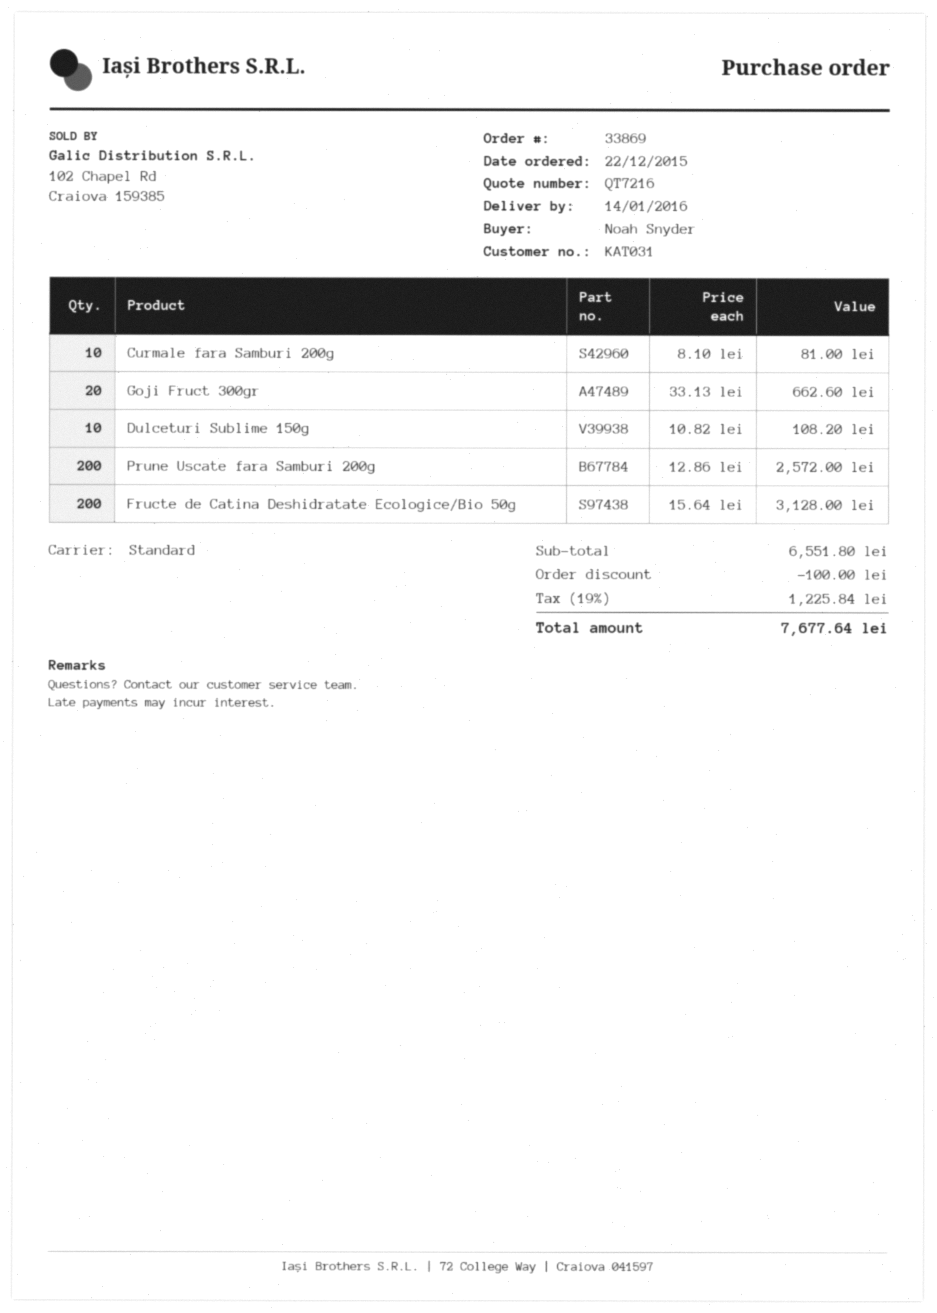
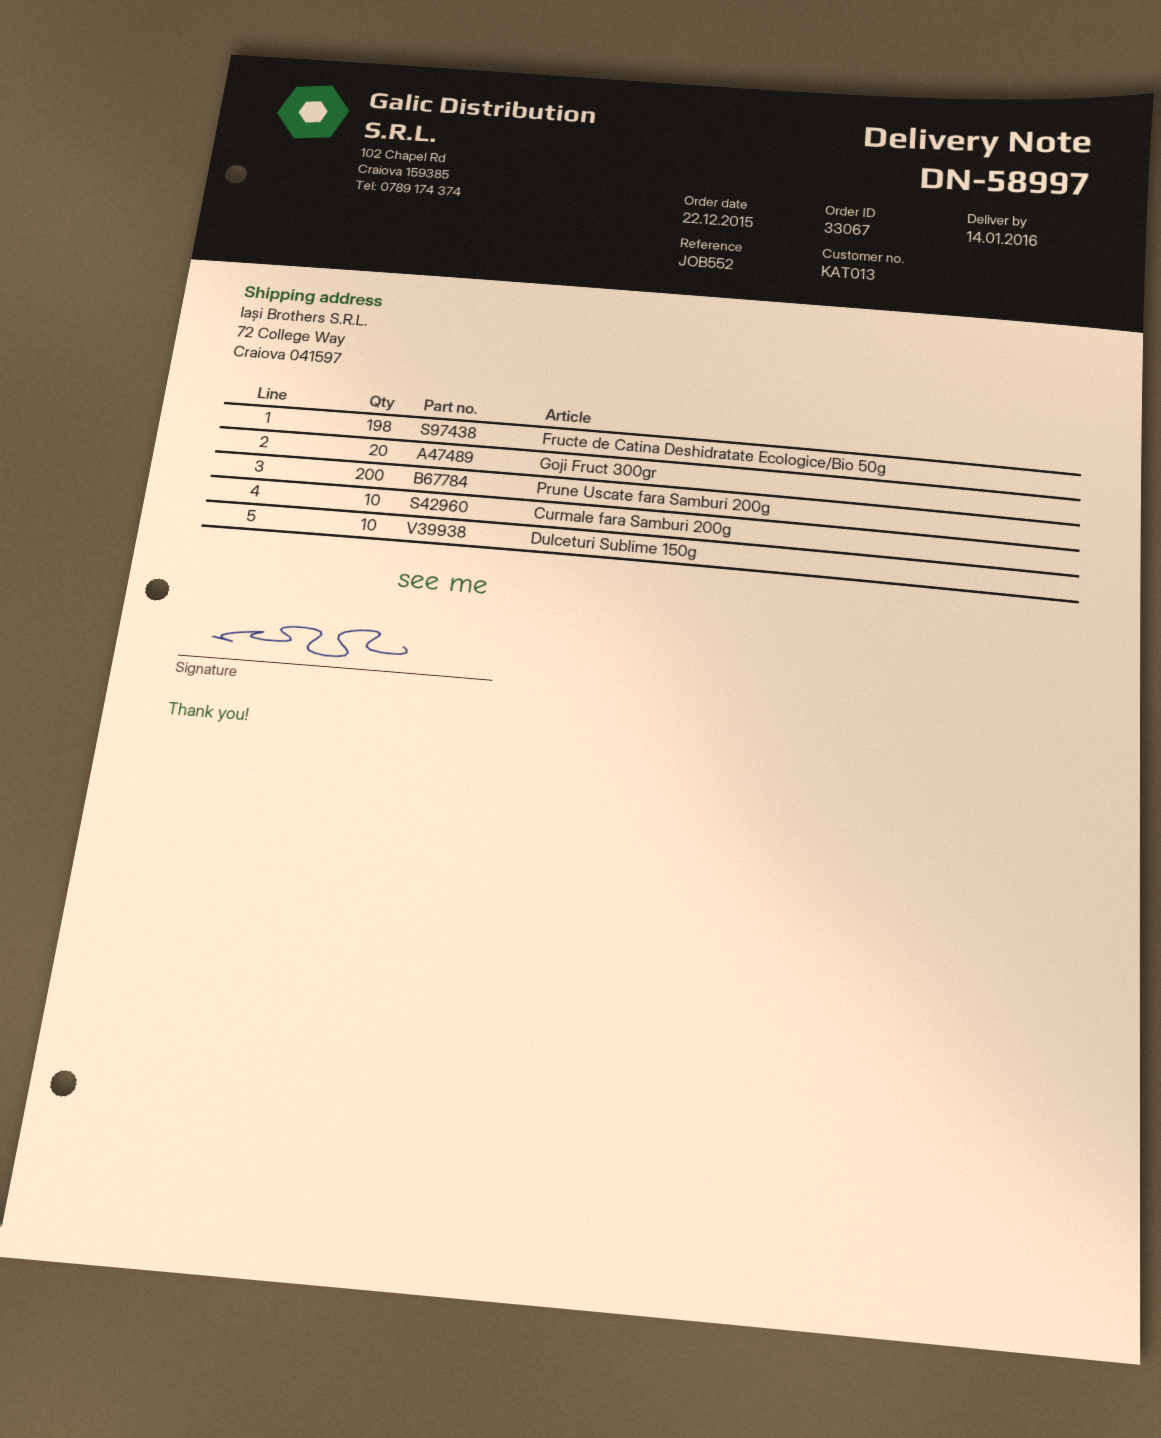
order number: 33869 -> 33067
customer number: KAT031 -> KAT013
Fructe de Catina Deshidratate Ecologice/Bio 50g: 200 -> 198

